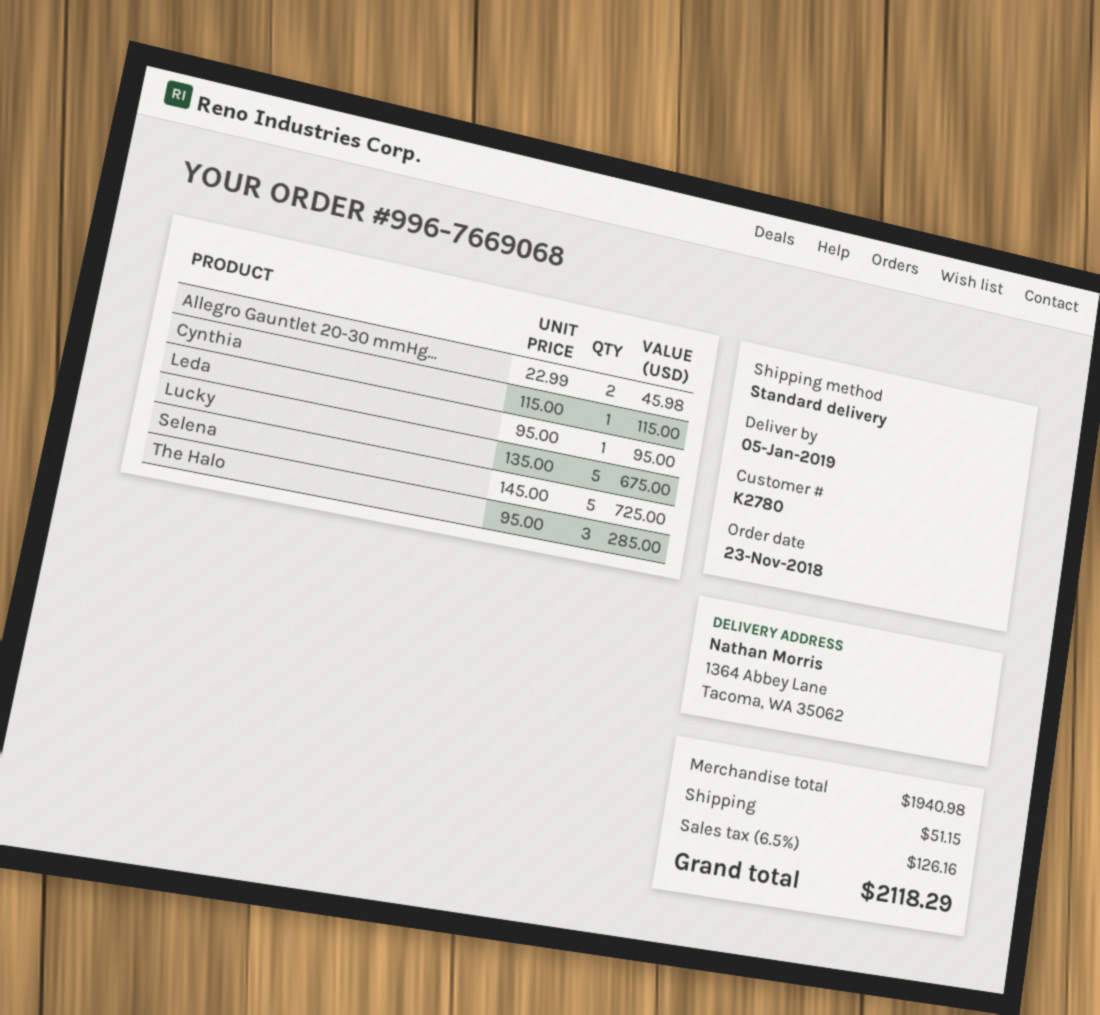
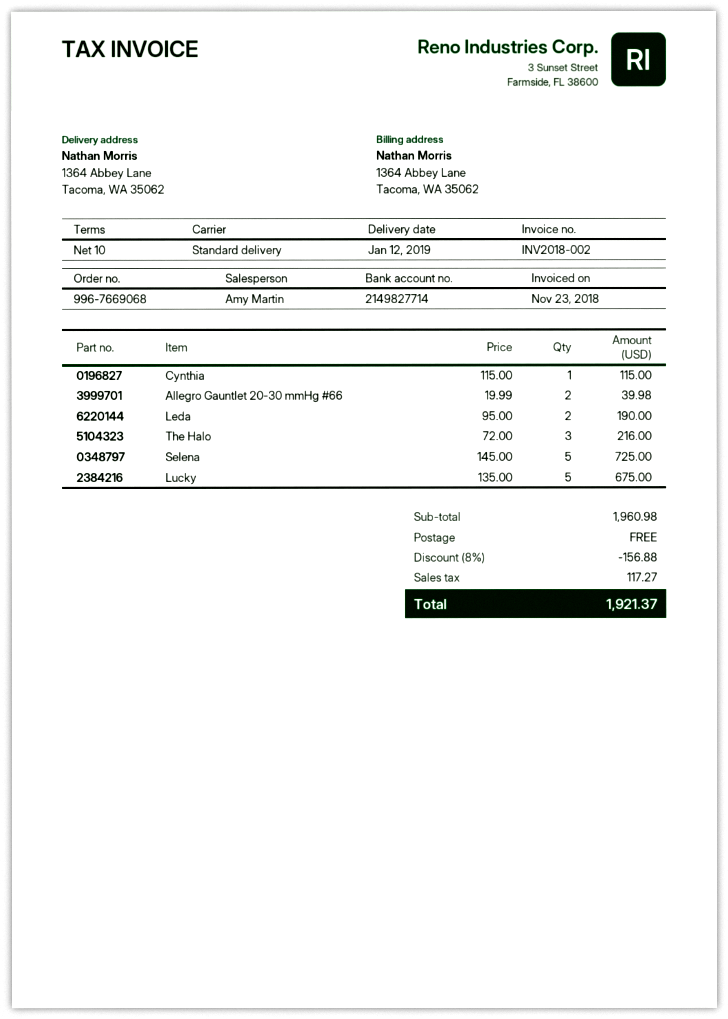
delivery date: 2019-01-05 -> 2019-01-12
Allegro Gauntlet 20-30 mmHg...: 2 x 22.99 = 45.98 -> 2 x 19.99 = 39.98
Leda: 1 x 95.00 = 95.00 -> 2 x 95.00 = 190.00
The Halo: 3 x 95.00 = 285.00 -> 3 x 72.00 = 216.00
subtotal: 1940.98 -> 1960.98
discount: none -> 8% = 156.88
shipping: 51.15 -> 0.00
tax: 126.16 -> 117.27
total: 2118.29 -> 1921.37

